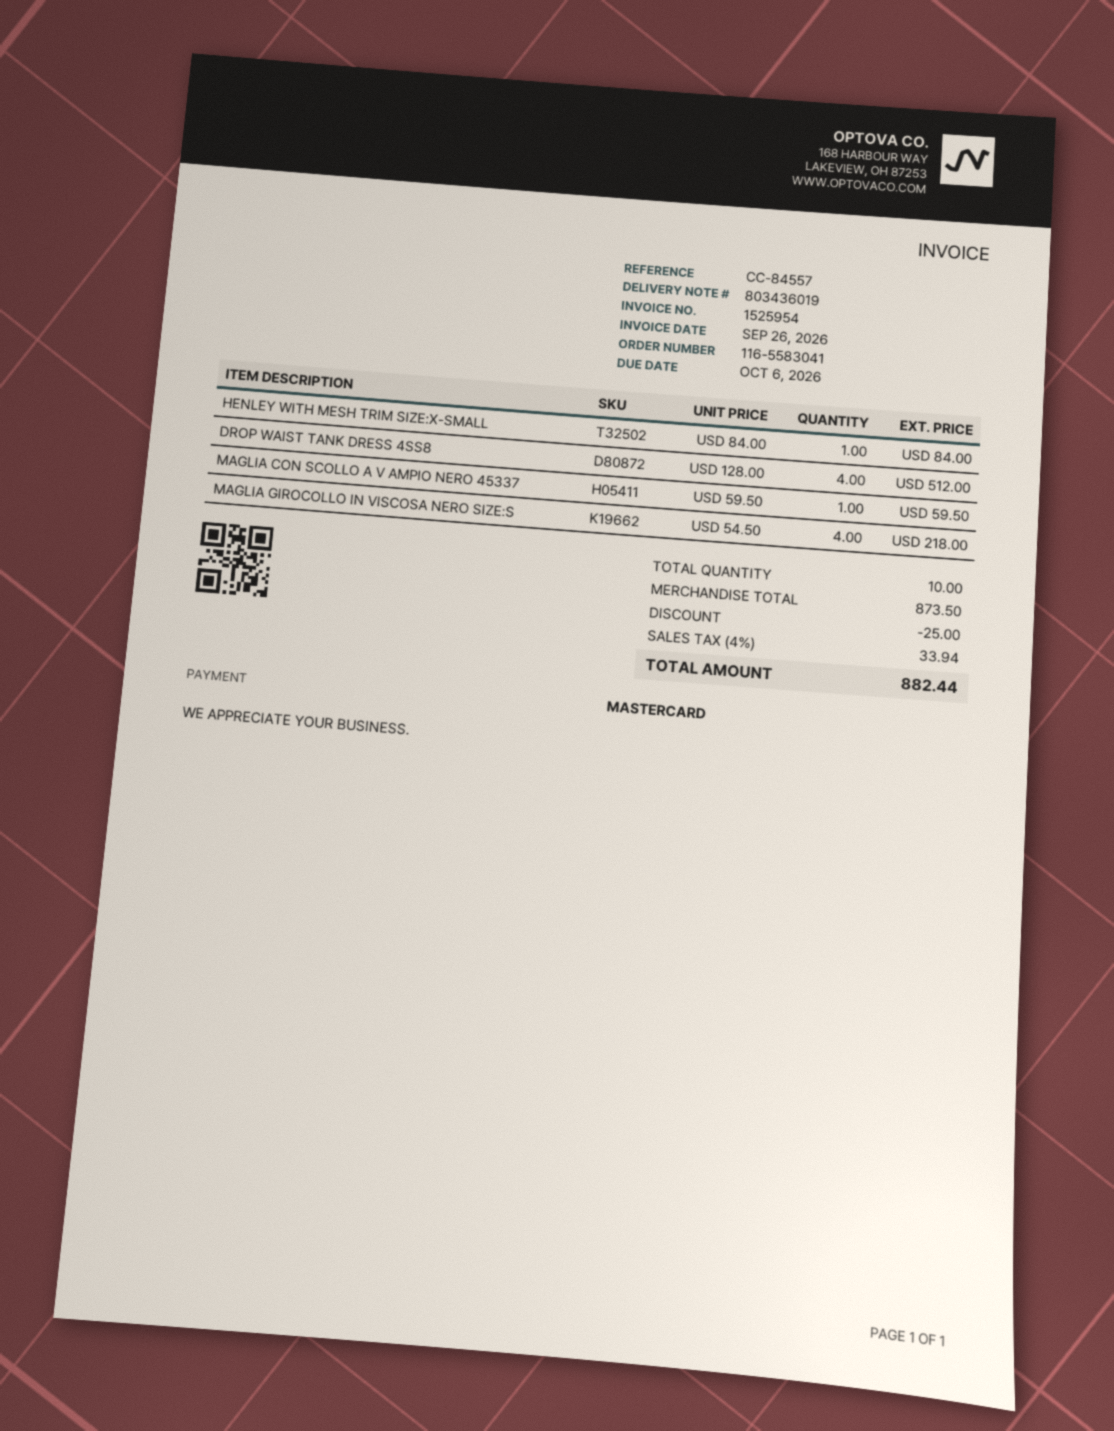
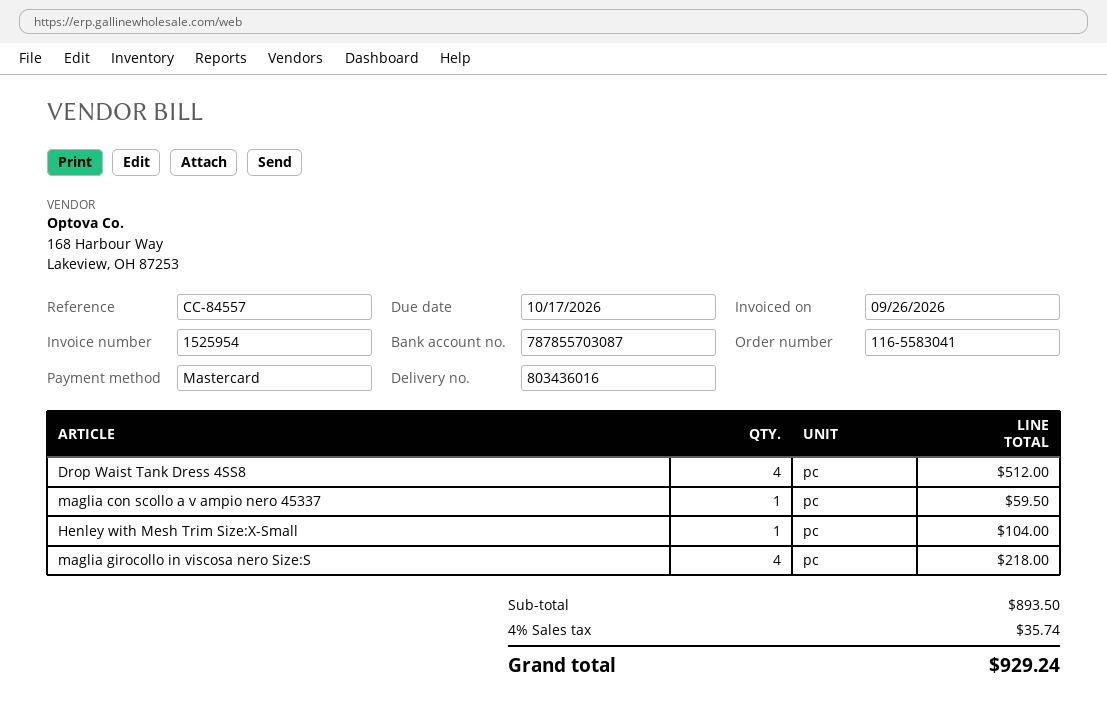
delivery note number: 803436019 -> 803436016
due date: 2026-10-06 -> 2026-10-17
HENLEY WITH MESH TRIM SIZE:X-SMALL: 1 for 84.00 -> 1 for 104.00
subtotal: 873.50 -> 893.50
discount: 25.00 -> none
tax: 4% = 33.94 -> 4% = 35.74
total: 882.44 -> 929.24

